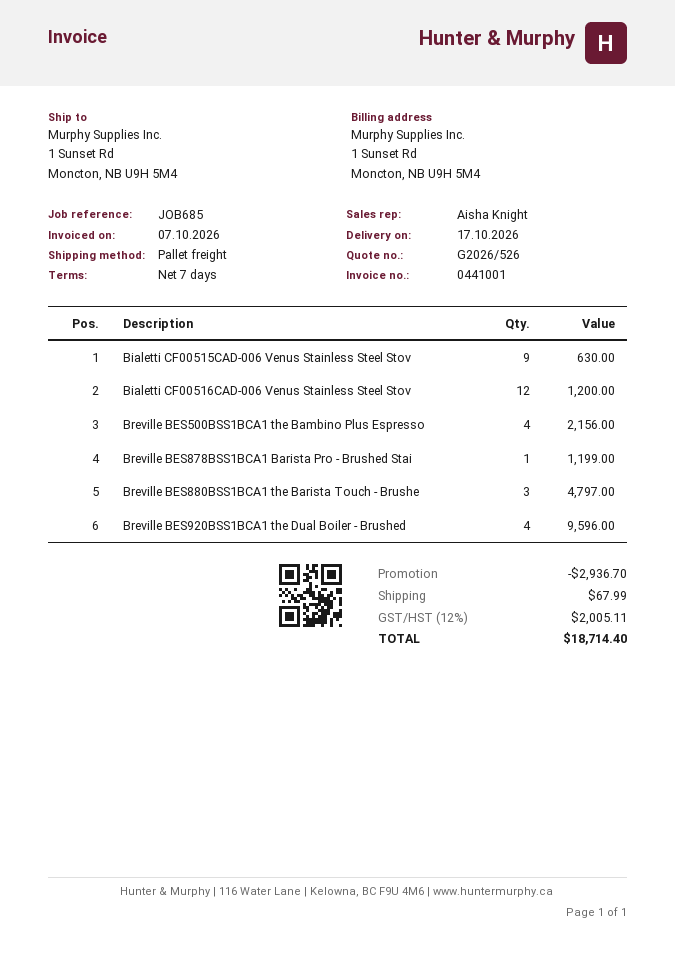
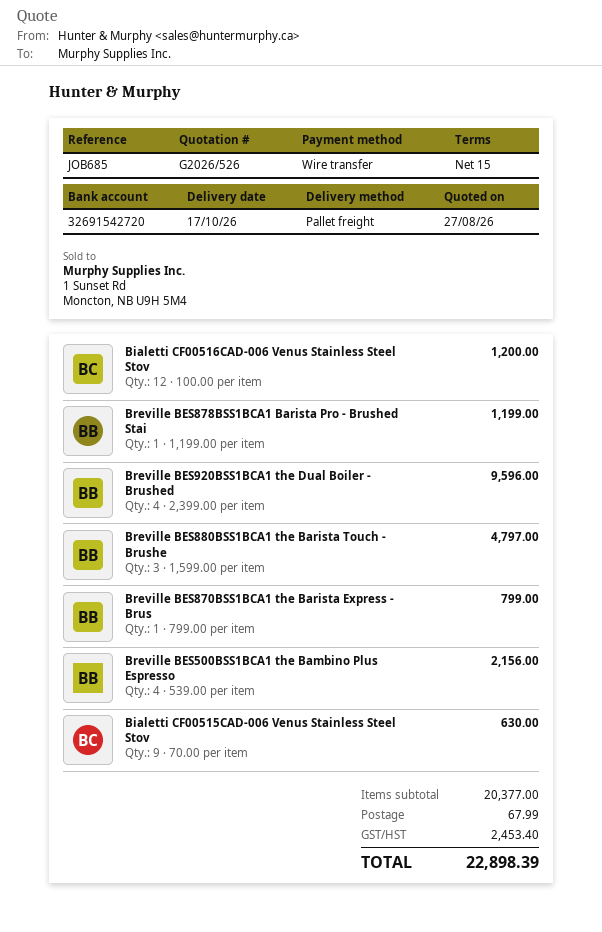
payment terms: 7 days -> 15 days
Breville BES870BSS1BCA1 the Barista Express - Brus: none -> 1 for 799.00
discount: 2936.70 -> none
tax: 2005.11 -> 2453.40
total: 18714.40 -> 22898.39

